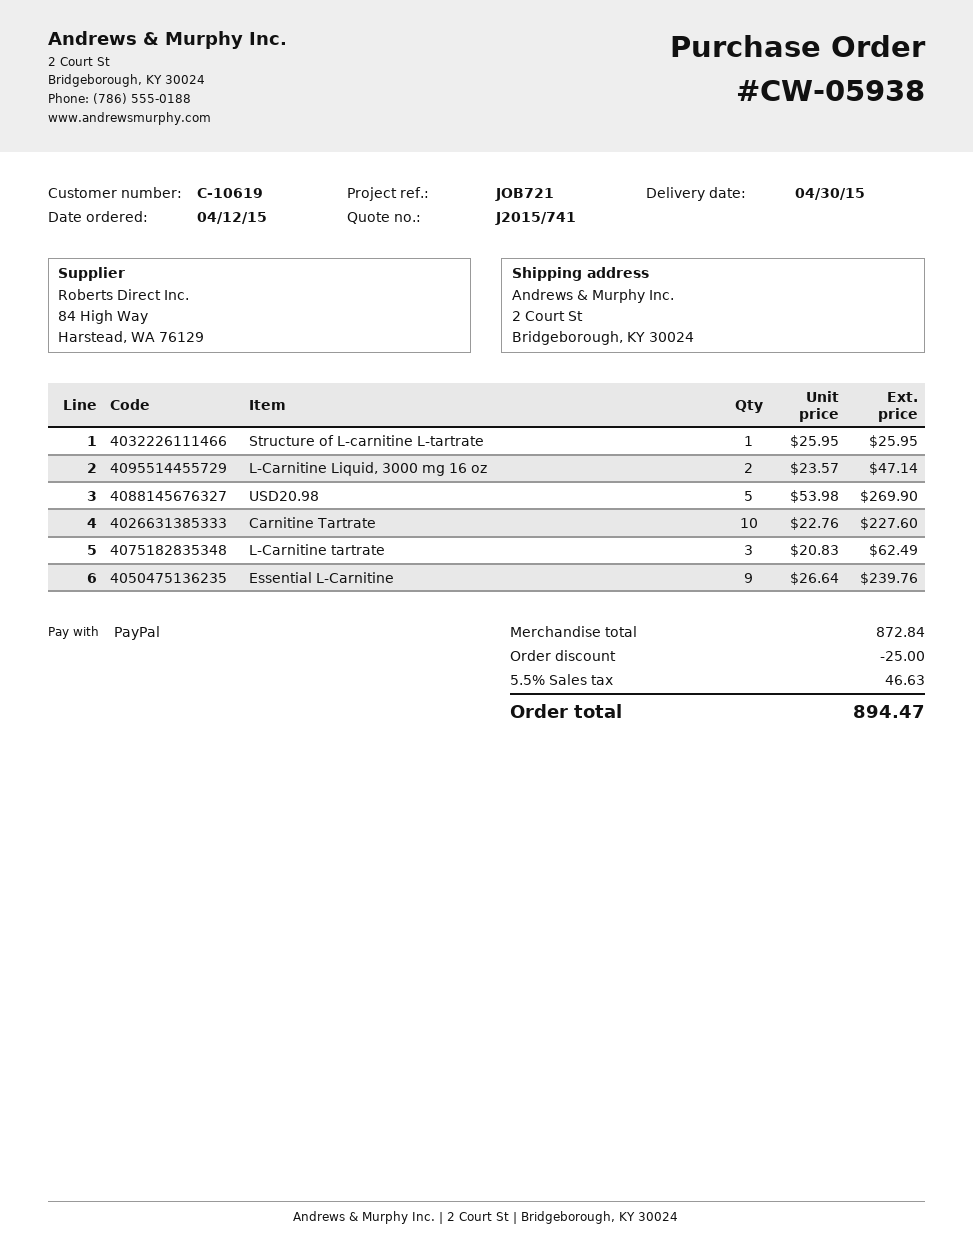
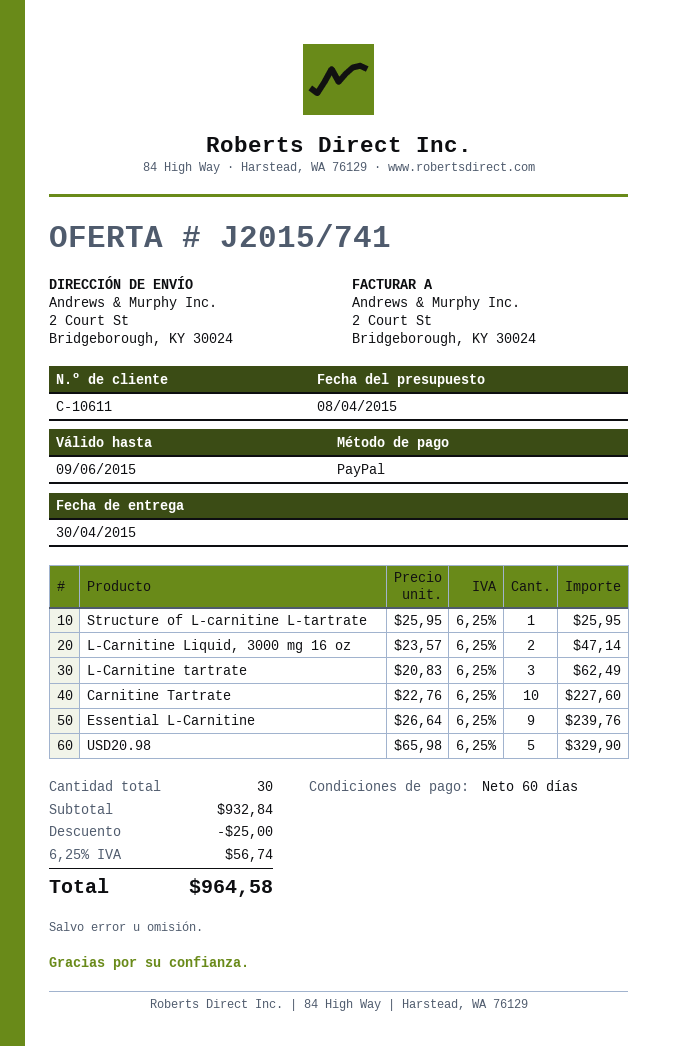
customer number: C-10619 -> C-10611
USD20.98: 5 x 53.98 = 269.90 -> 5 x 65.98 = 329.90
subtotal: 872.84 -> 932.84
tax: 5.5% = 46.63 -> 6.25% = 56.74
total: 894.47 -> 964.58

